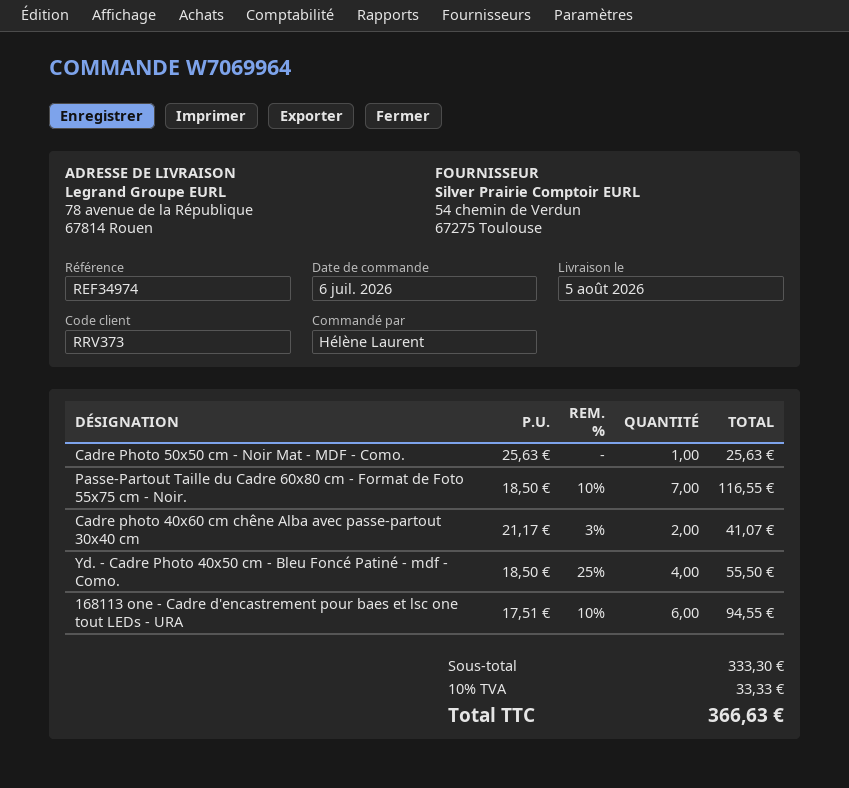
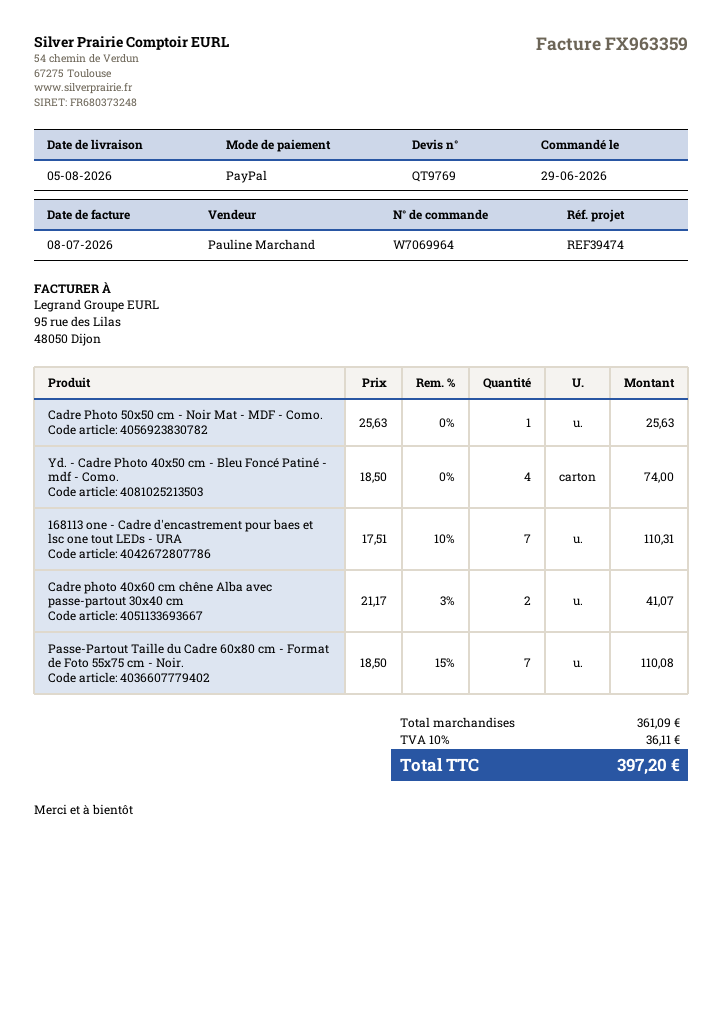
order date: 2026-07-06 -> 2026-06-29
reference: REF34974 -> REF39474
Passe-Partout Taille du Cadre 60x80 cm - Format de Foto 55x75 cm - Noir.: 7 x 18.50 - 10% = 116.55 -> 7 x 18.50 - 15% = 110.08
Yd. - Cadre Photo 40x50 cm - Bleu Foncé Patiné - mdf - Como.: 4 x 18.50 - 25% = 55.50 -> 4 x 18.50 = 74.00
168113 one - Cadre d'encastrement pour baes et lsc one tout LEDs - URA: 6 x 17.51 - 10% = 94.55 -> 7 x 17.51 - 10% = 110.31
subtotal: 333.30 -> 361.09
tax: 10% = 33.33 -> 10% = 36.11
total: 366.63 -> 397.20

